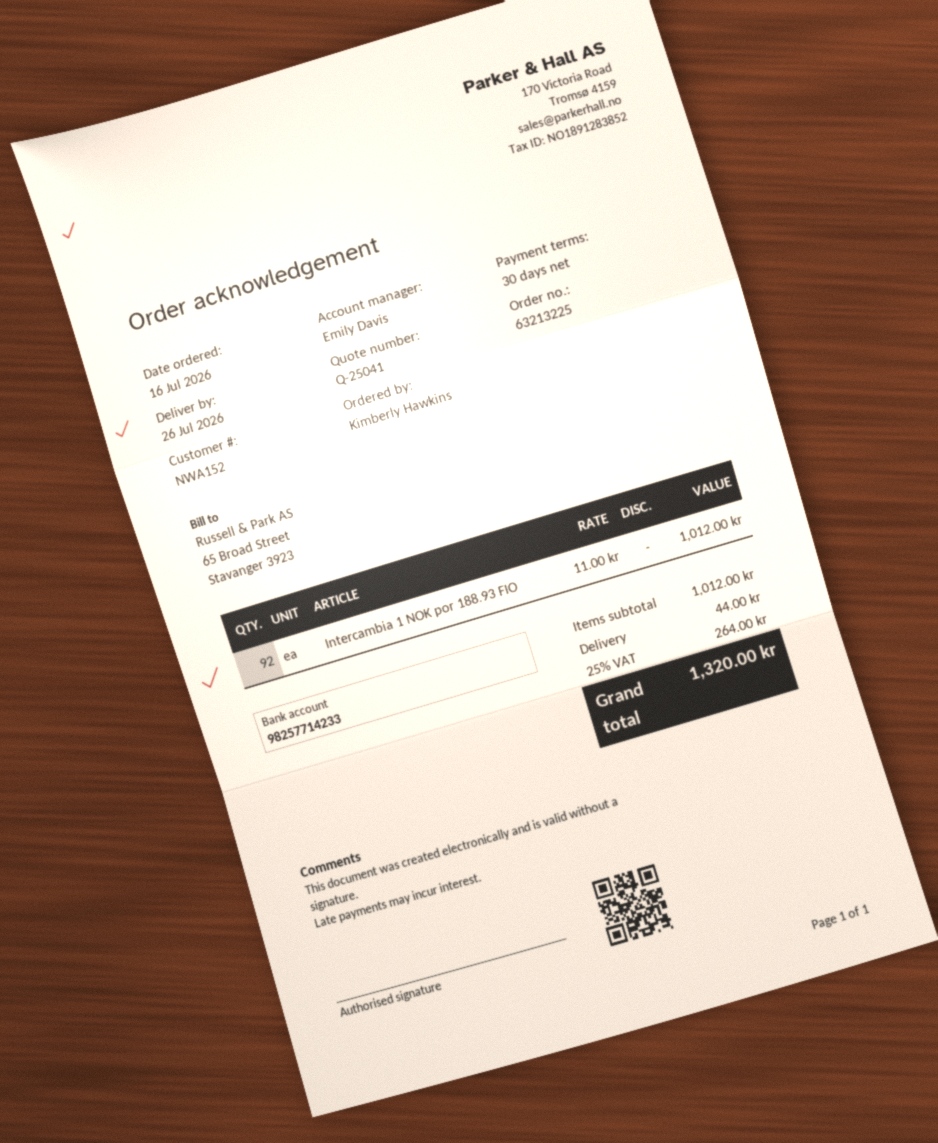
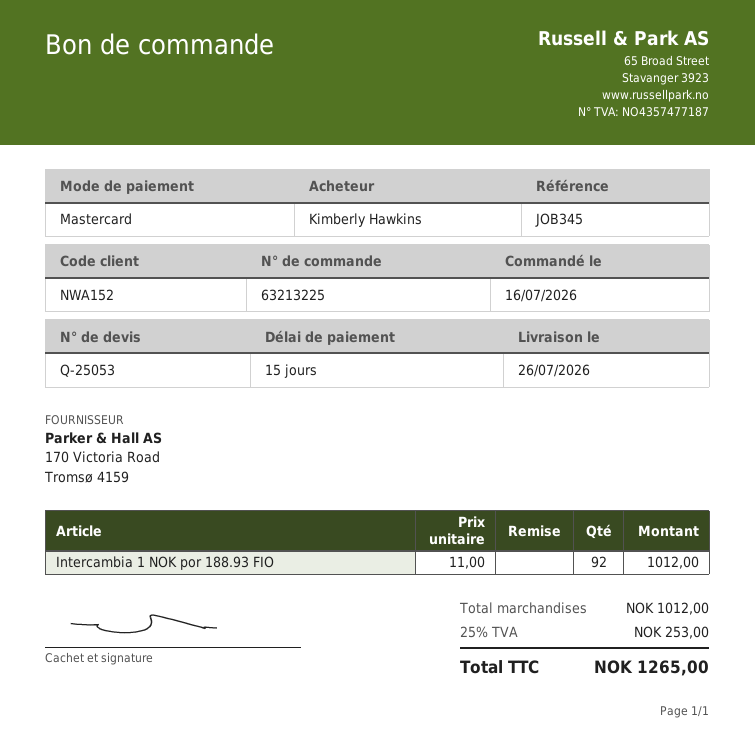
quote number: Q-25041 -> Q-25053
payment terms: 30 days -> 15 days
shipping: 44.00 -> none
tax: 25% = 264.00 -> 25% = 253.00
total: 1320.00 -> 1265.00

